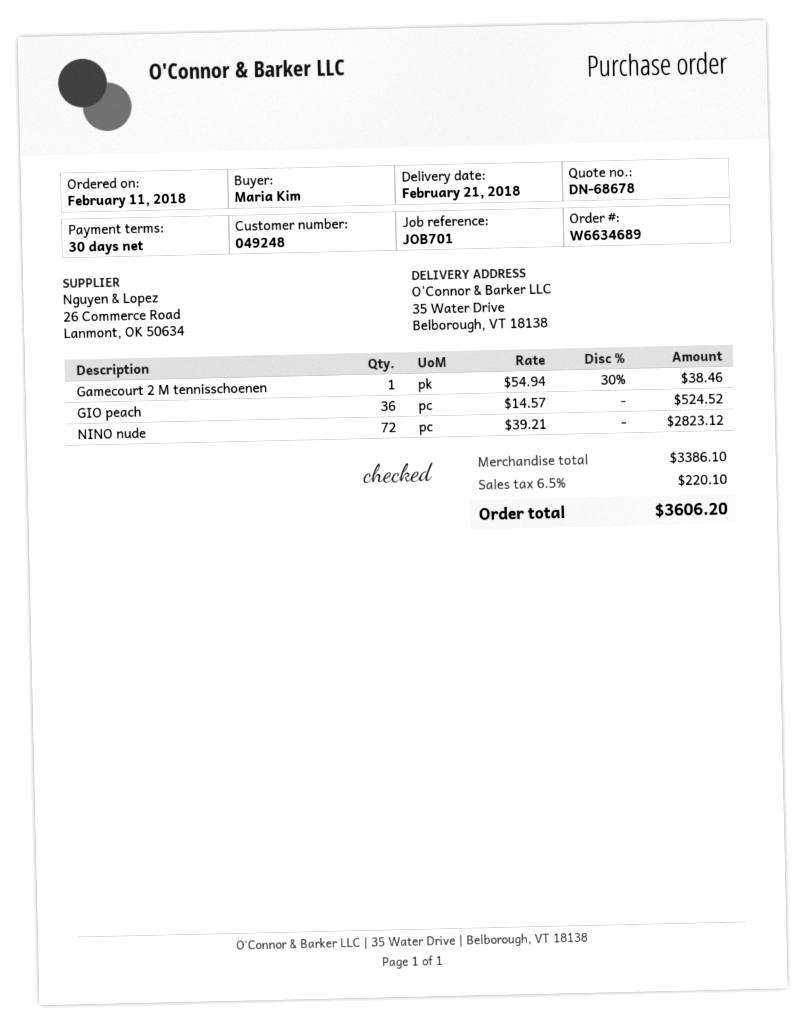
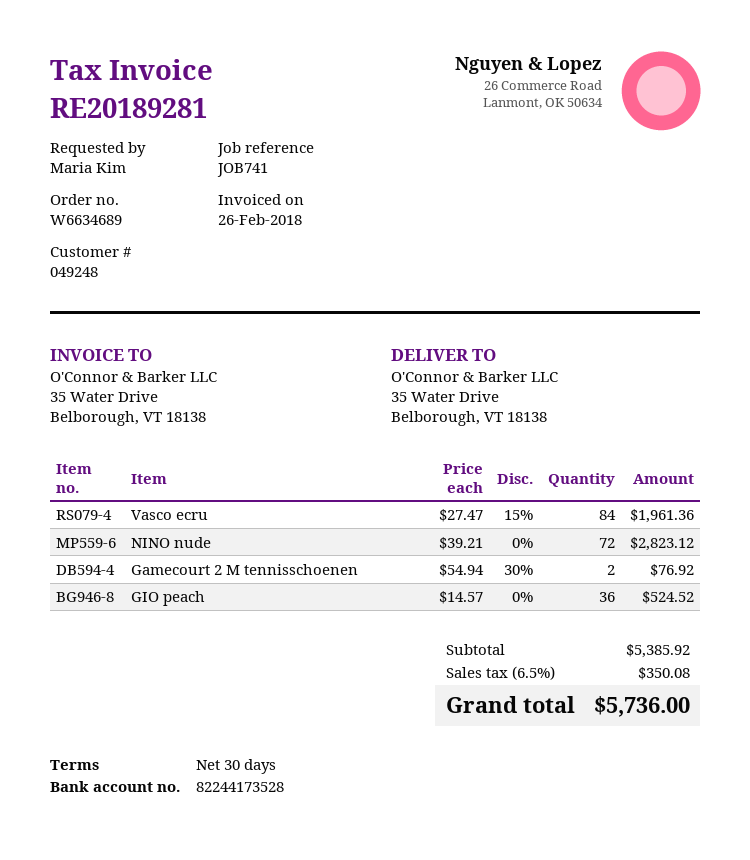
reference: JOB701 -> JOB741
Gamecourt 2 M tennisschoenen: 1 x 54.94 - 30% = 38.46 -> 2 x 54.94 - 30% = 76.92
Vasco ecru: none -> 84 x 27.47 - 15% = 1961.36
subtotal: 3386.10 -> 5385.92
tax: 6.5% = 220.10 -> 6.5% = 350.08
total: 3606.20 -> 5736.00

